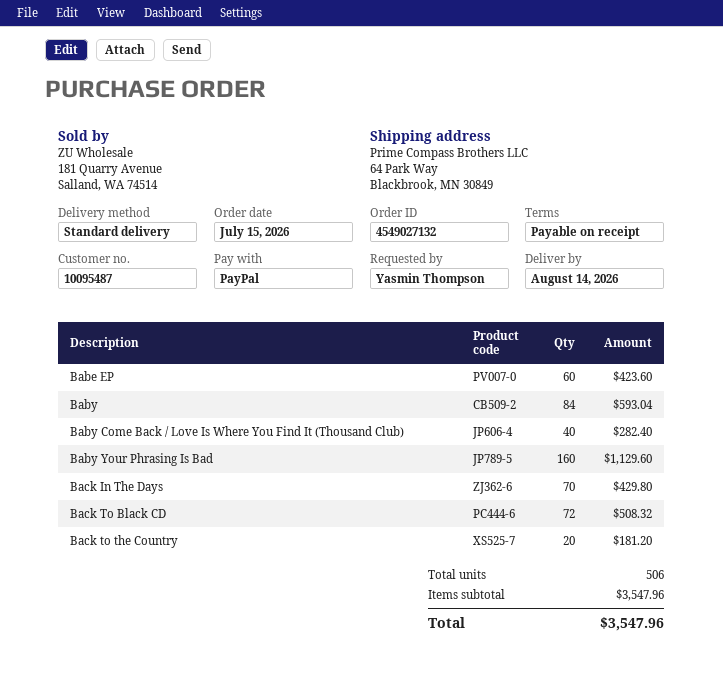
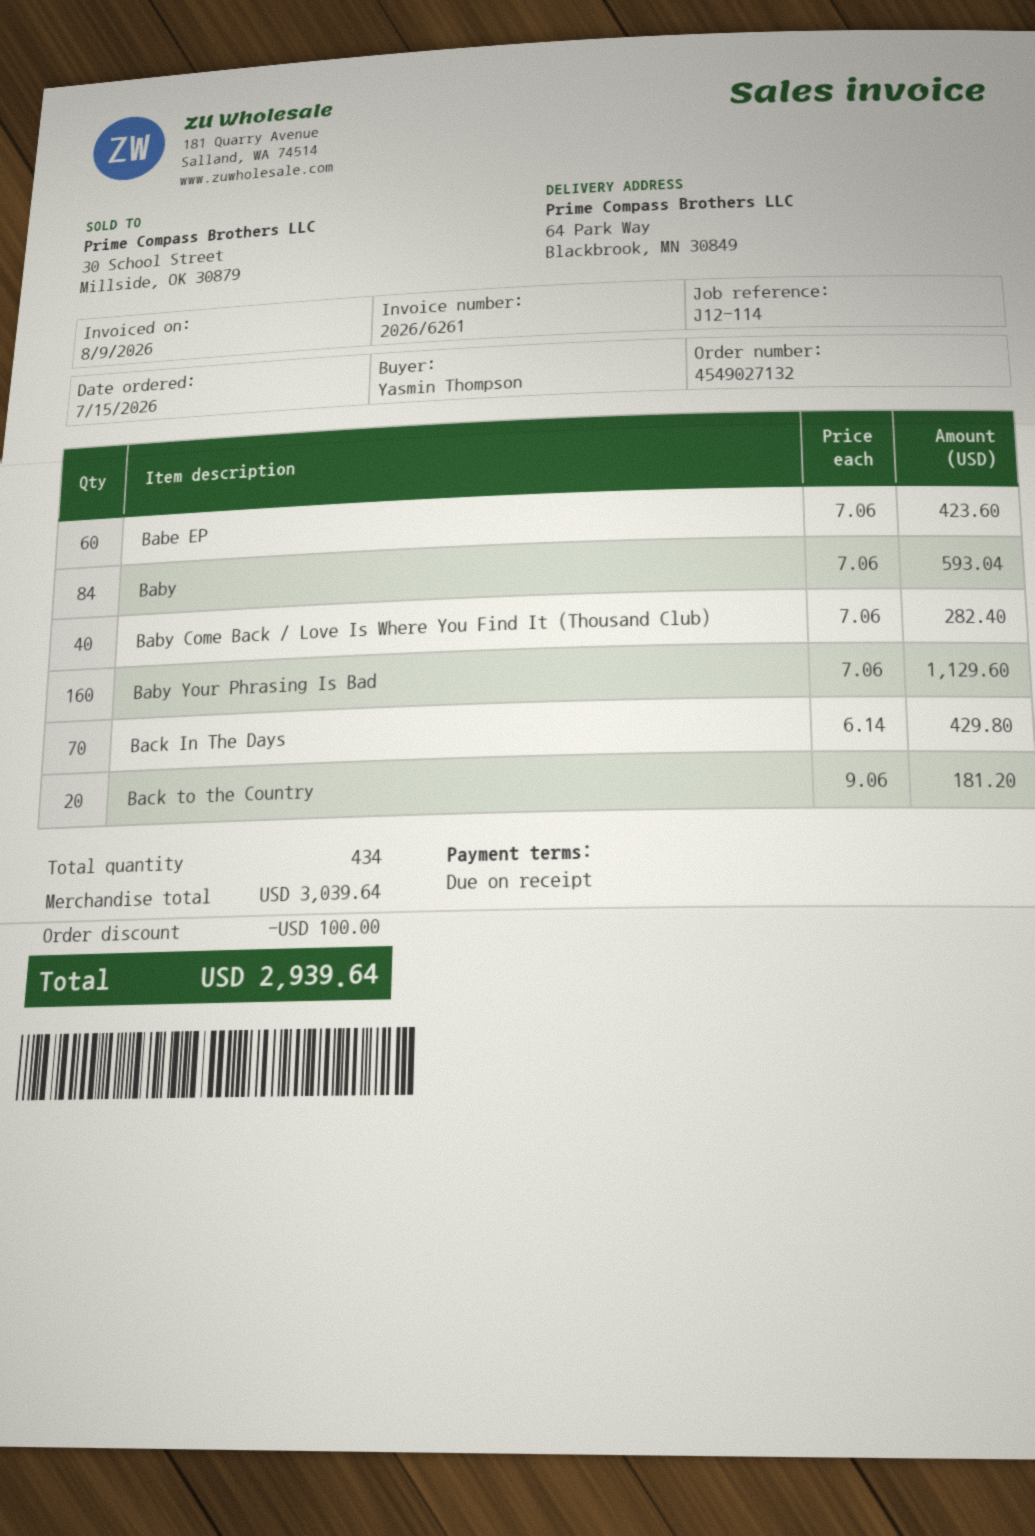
Back To Black CD: 72 for 508.32 -> none
total quantity: 506 -> 434
subtotal: 3547.96 -> 3039.64
discount: none -> 100.00
total: 3547.96 -> 2939.64

